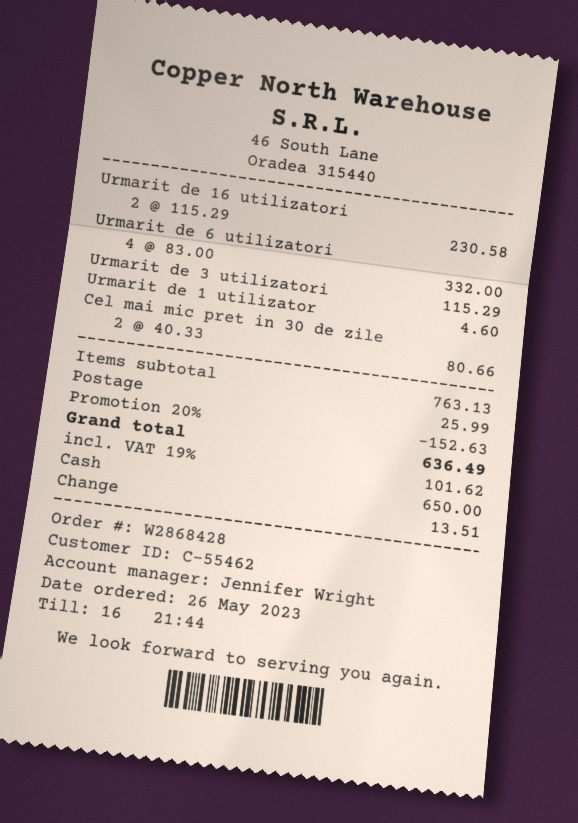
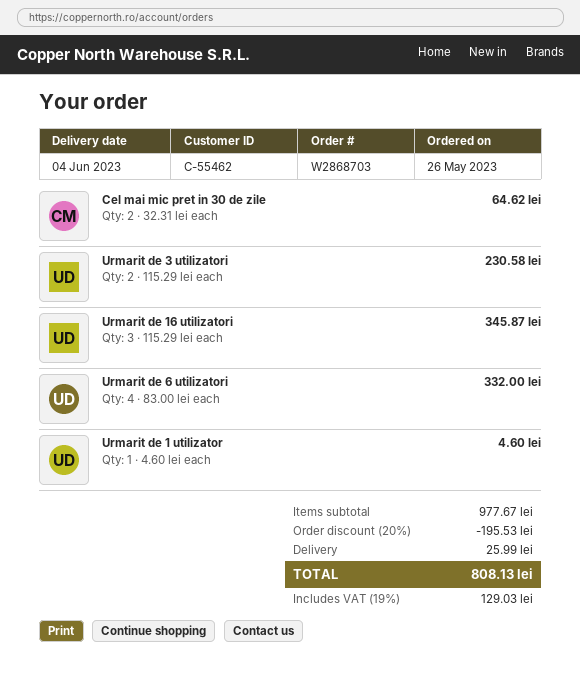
order number: W2868428 -> W2868703
Urmarit de 16 utilizatori: 2 x 115.29 = 230.58 -> 3 x 115.29 = 345.87
Urmarit de 3 utilizatori: 1 x 115.29 = 115.29 -> 2 x 115.29 = 230.58
Cel mai mic pret in 30 de zile: 2 x 40.33 = 80.66 -> 2 x 32.31 = 64.62
subtotal: 763.13 -> 977.67
discount: 20% = 152.63 -> 20% = 195.53
tax: 19% = 101.62 -> 19% = 129.03
total: 636.49 -> 808.13

